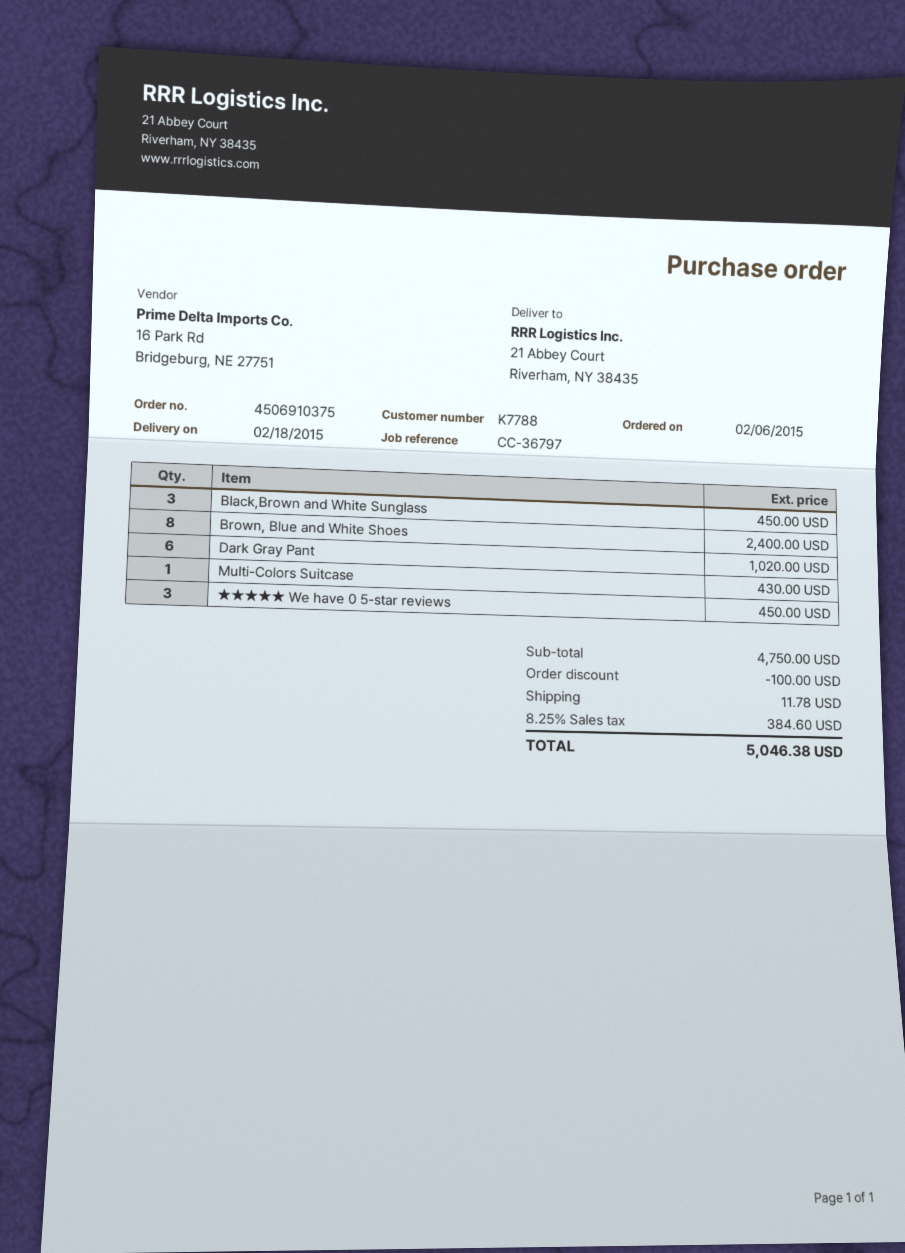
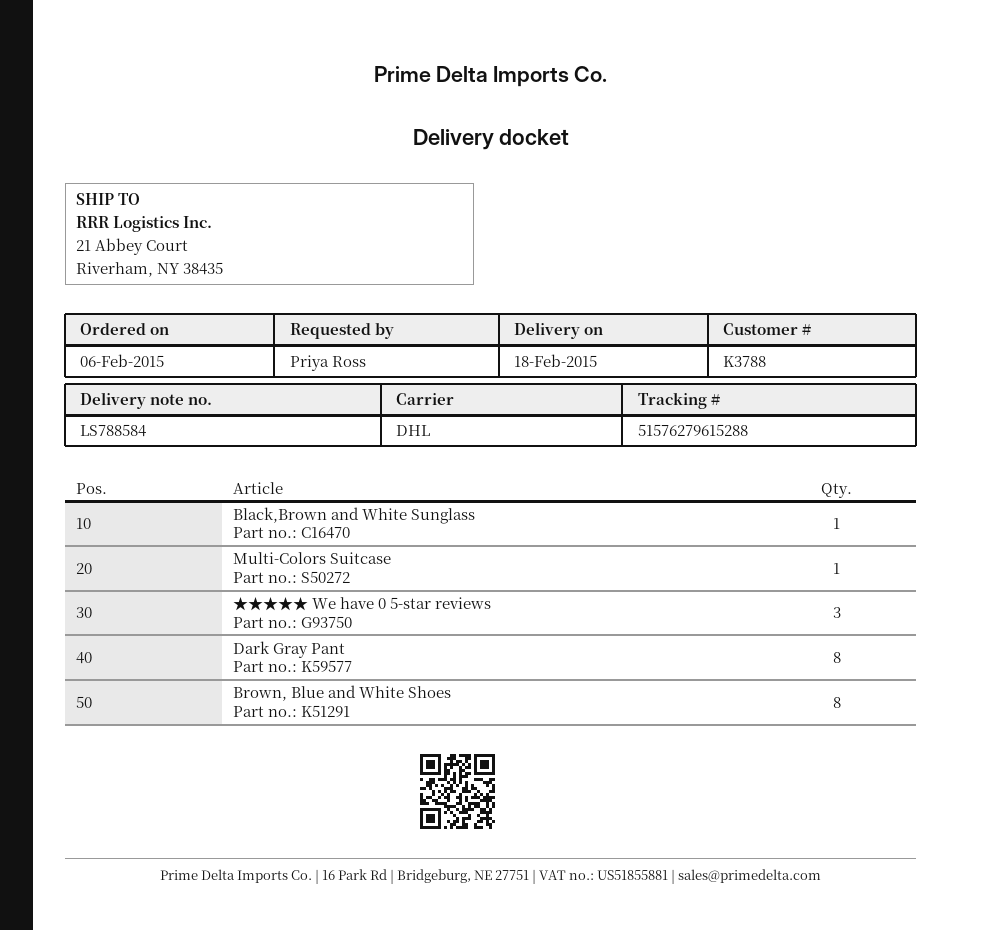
customer number: K7788 -> K3788
Black,Brown and White Sunglass: 3 -> 1
Dark Gray Pant: 6 -> 8

